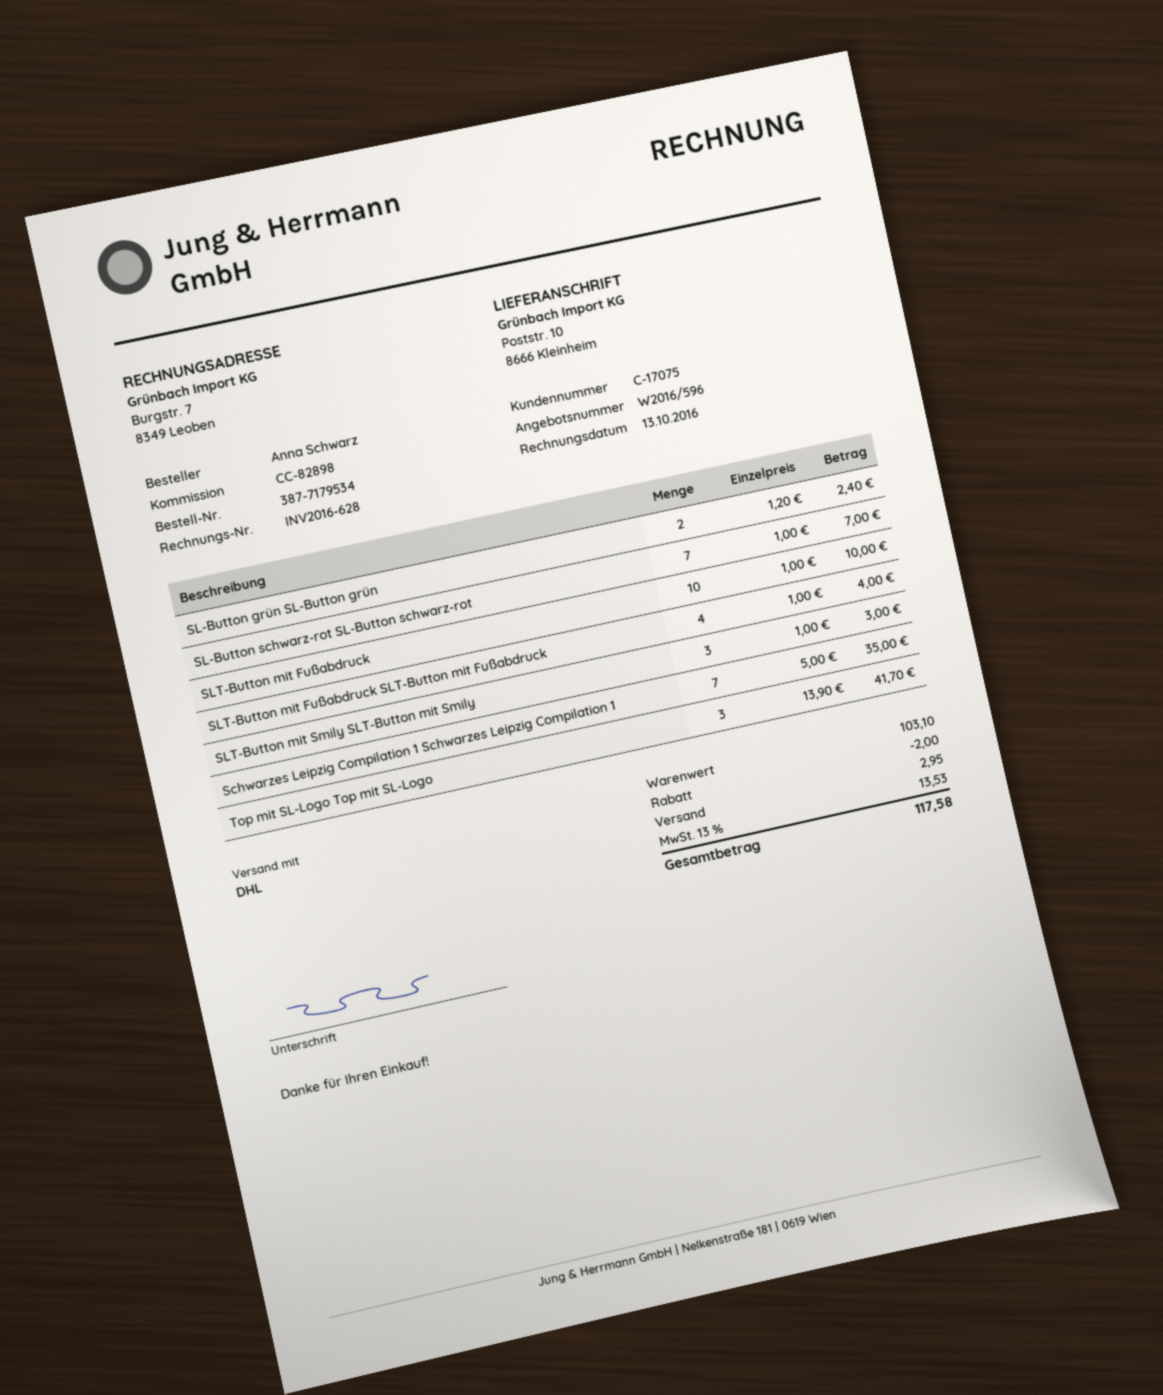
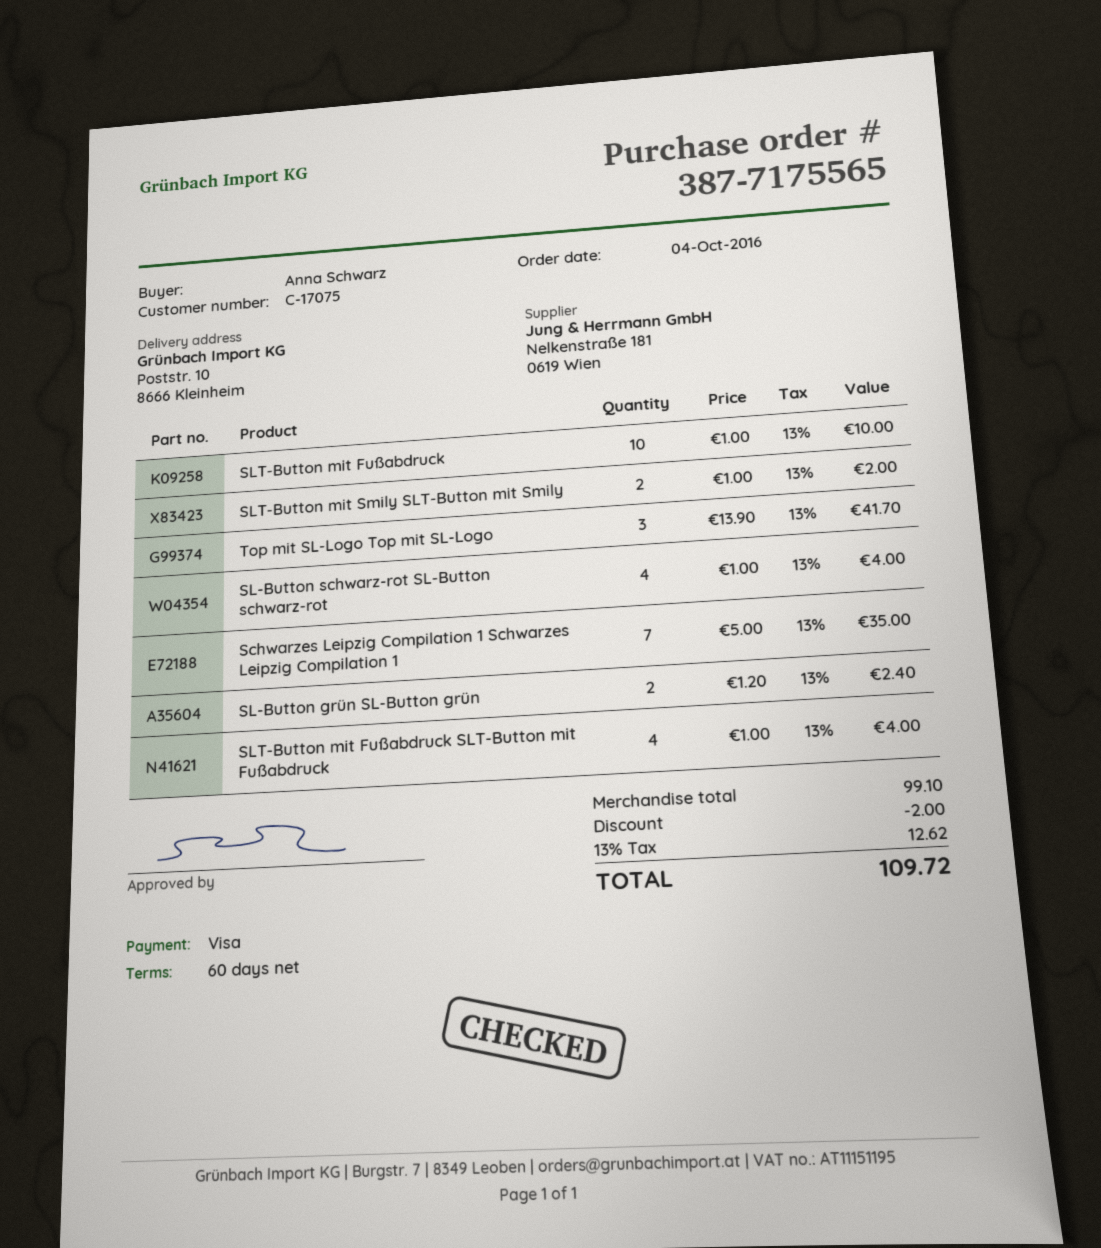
order number: 387-7179534 -> 387-7175565
SL-Button schwarz-rot SL-Button schwarz-rot: 7 x 1.00 = 7.00 -> 4 x 1.00 = 4.00
SLT-Button mit Smily SLT-Button mit Smily: 3 x 1.00 = 3.00 -> 2 x 1.00 = 2.00
subtotal: 103.10 -> 99.10
shipping: 2.95 -> none
tax: 13% = 13.53 -> 13% = 12.62
total: 117.58 -> 109.72

